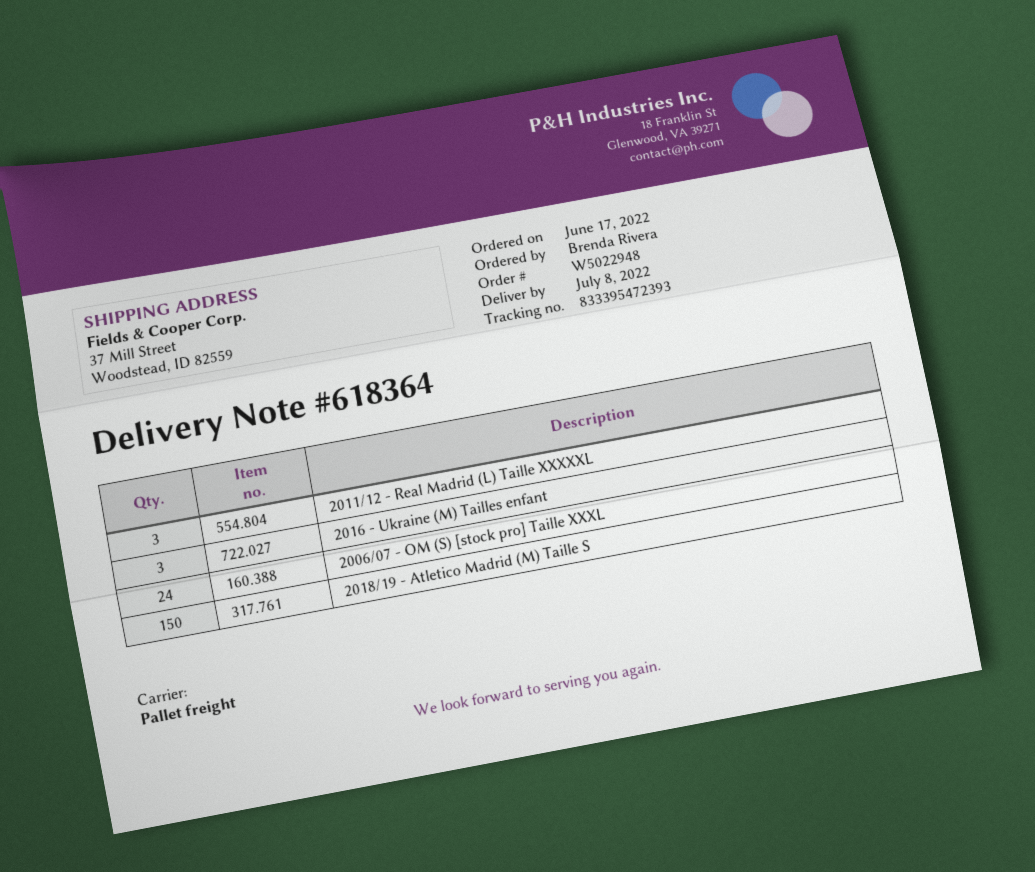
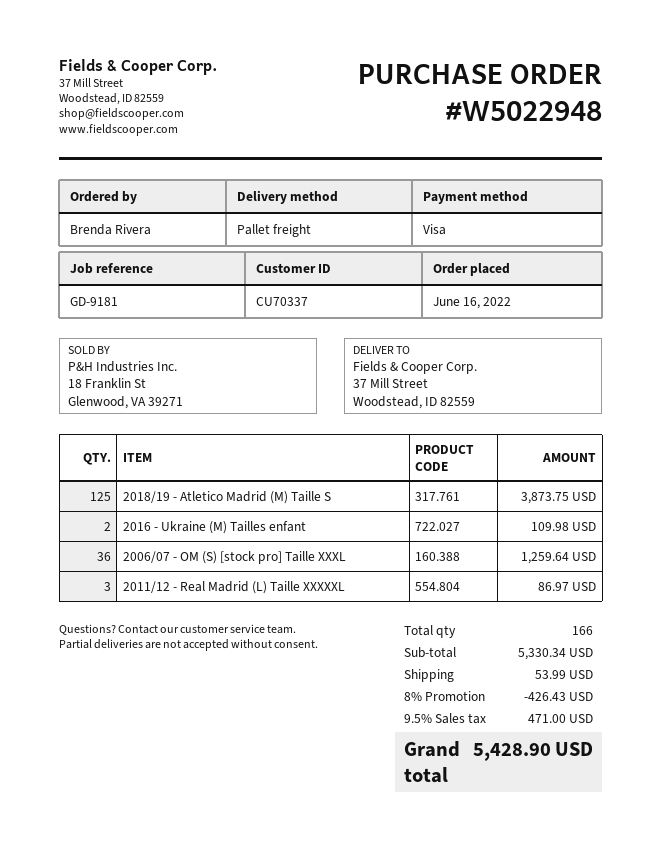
order date: 2022-06-17 -> 2022-06-16
2016 - Ukraine (M) Tailles enfant: 3 -> 2
2006/07 - OM (S) [stock pro] Taille XXXL: 24 -> 36
2018/19 - Atletico Madrid (M) Taille S: 150 -> 125

